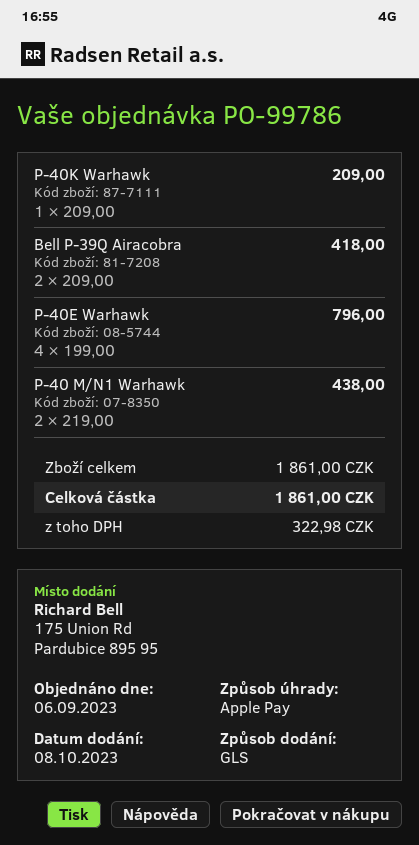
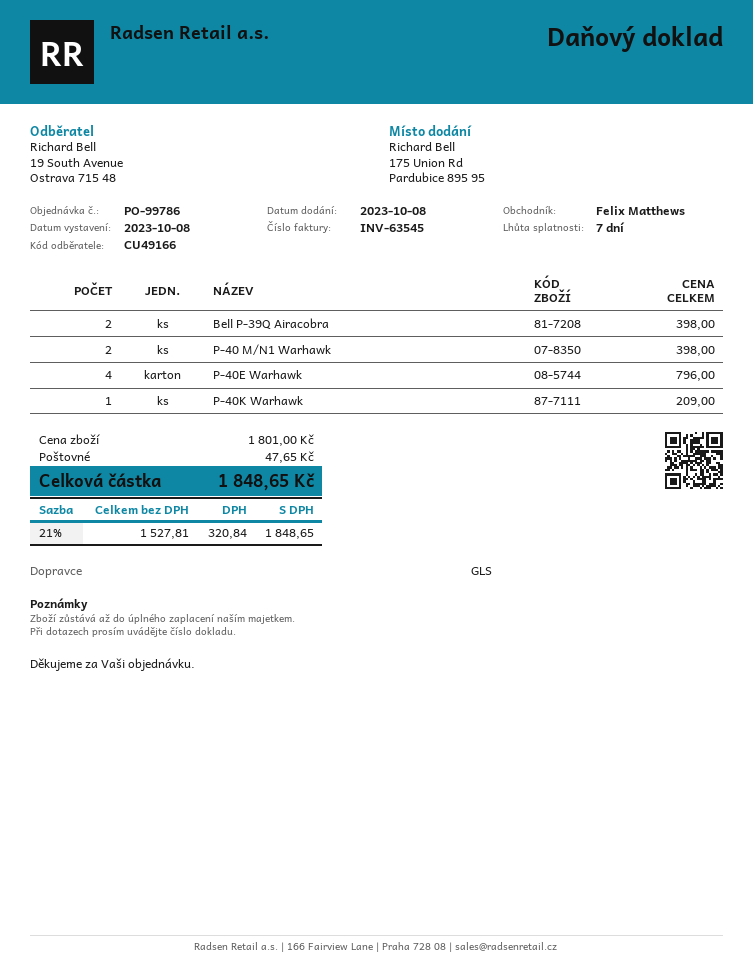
Bell P-39Q Airacobra: 2 for 418.00 -> 2 for 398.00
P-40 M/N1 Warhawk: 2 for 438.00 -> 2 for 398.00
subtotal: 1861.00 -> 1801.00
shipping: none -> 47.65
tax: 322.98 -> 320.84
total: 1861.00 -> 1848.65

